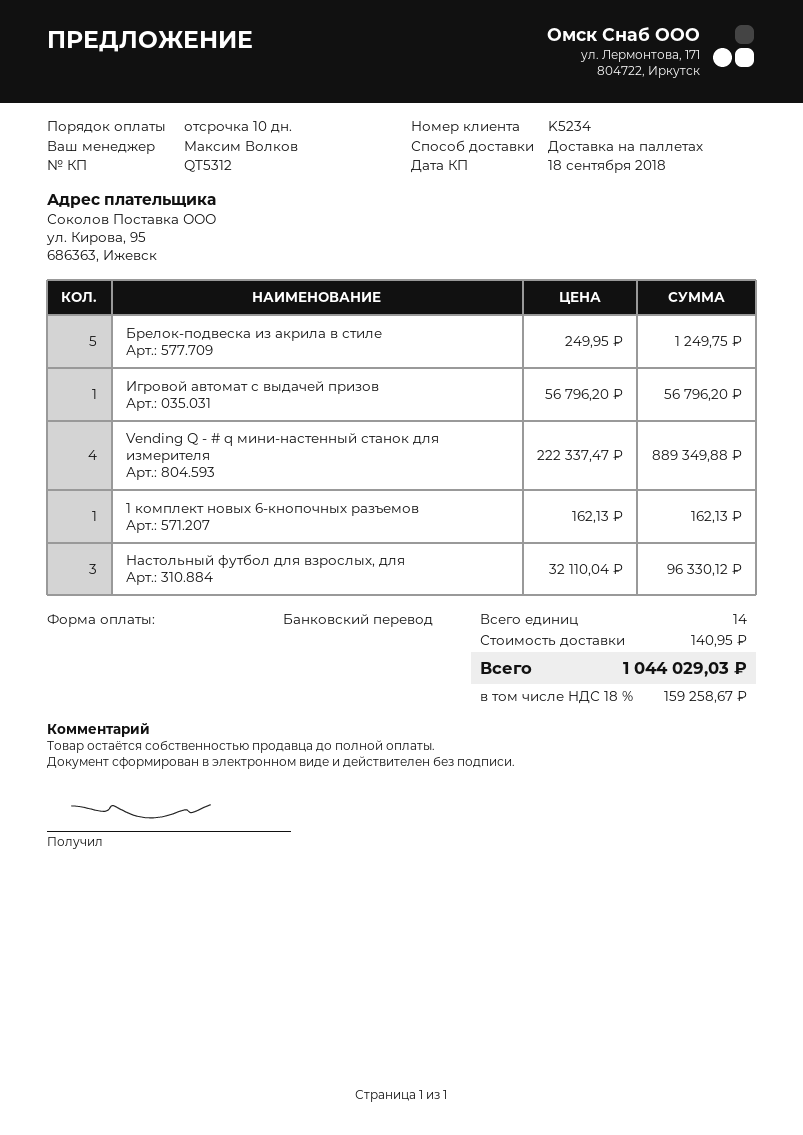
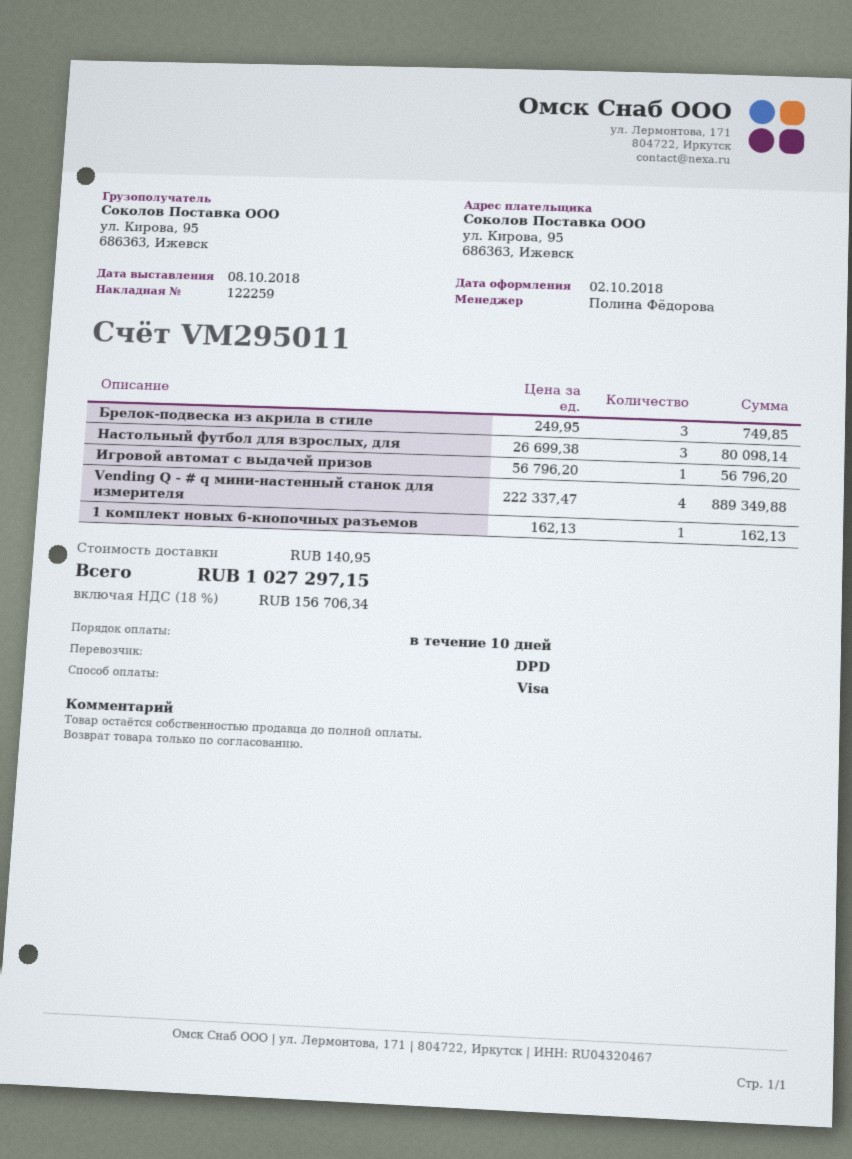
sales rep: Максим Волков -> Полина Фёдорова
payment method: bank transfer -> Visa
shipping method: pallet freight -> DPD
Брелок-подвеска из акрила в стиле: 5 x 249.95 = 1249.75 -> 3 x 249.95 = 749.85
Настольный футбол для взрослых, для: 3 x 32110.04 = 96330.12 -> 3 x 26699.38 = 80098.14
tax: 18% = 159258.67 -> 18% = 156706.34
total: 1044029.03 -> 1027297.15

